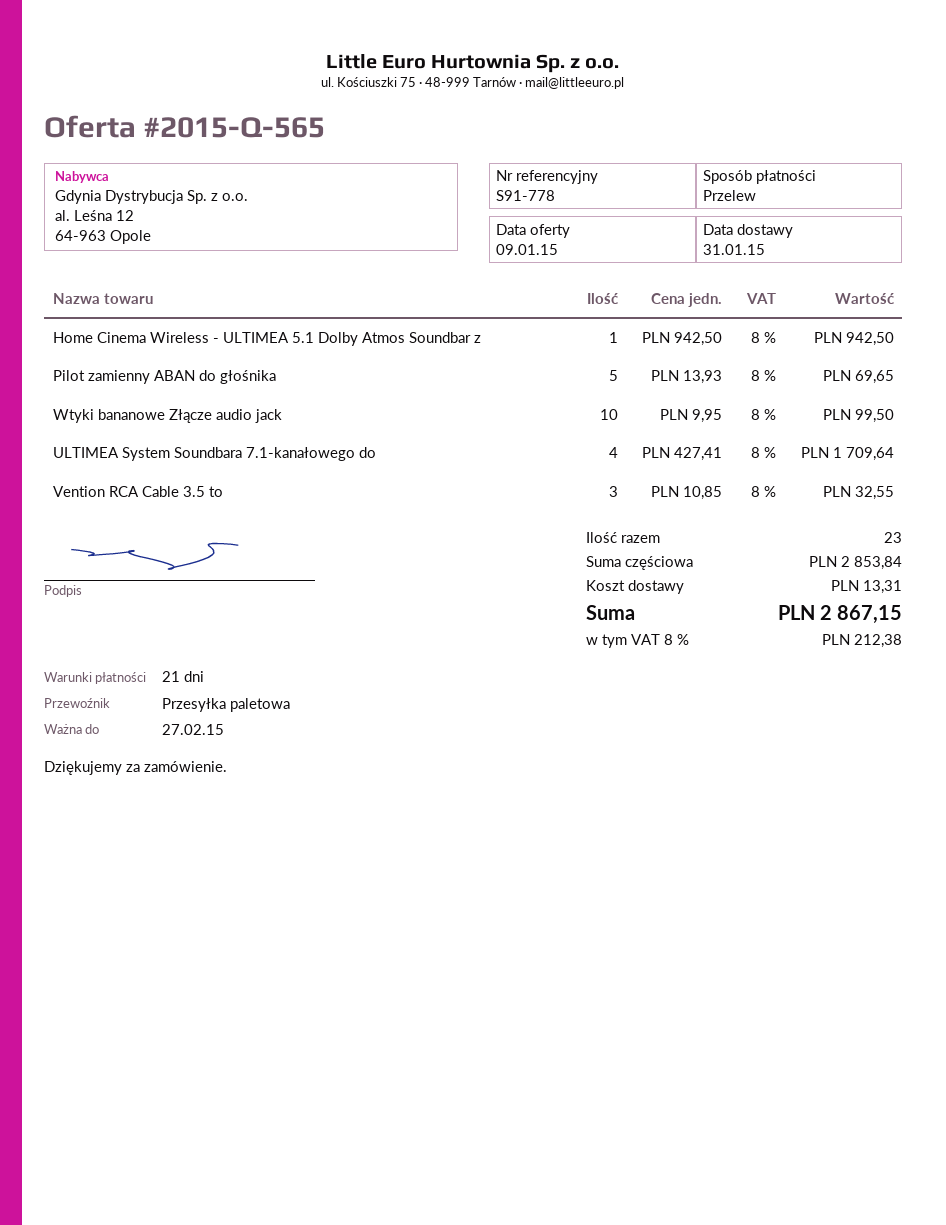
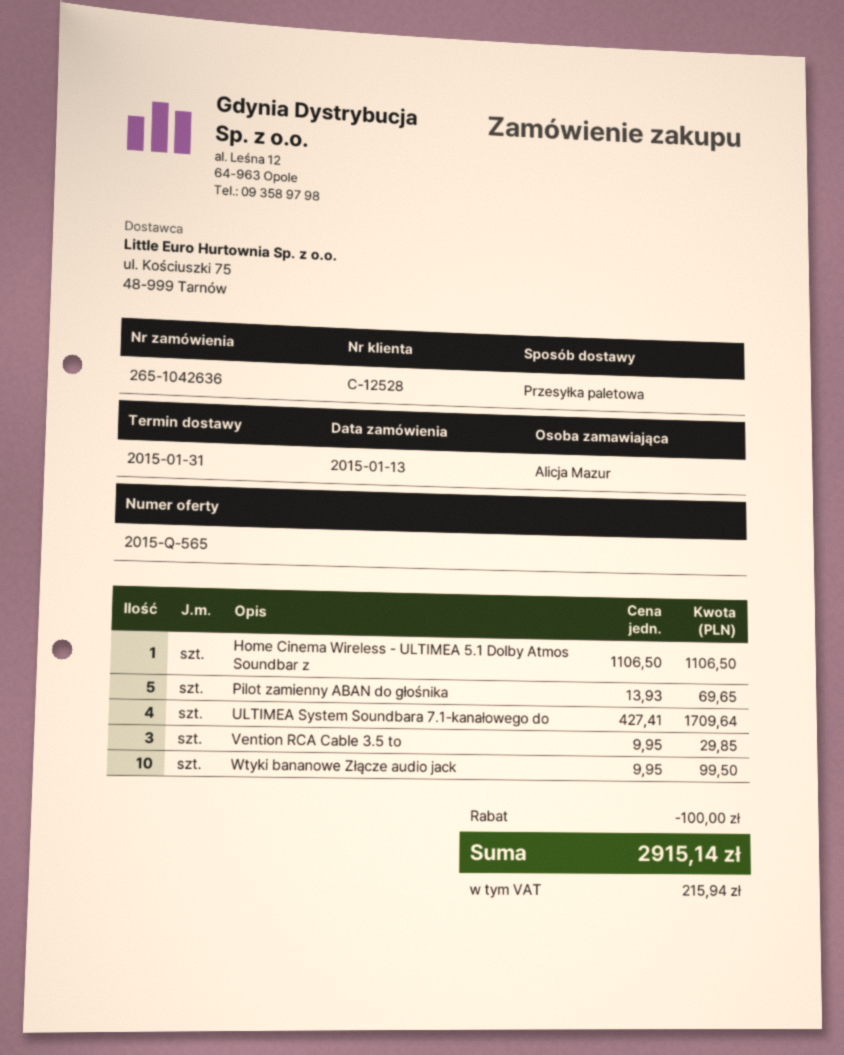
Home Cinema Wireless - ULTIMEA 5.1 Dolby Atmos Soundbar z: 1 x 942.50 = 942.50 -> 1 x 1106.50 = 1106.50
Vention RCA Cable 3.5 to: 3 x 10.85 = 32.55 -> 3 x 9.95 = 29.85
discount: none -> 100.00
shipping: 13.31 -> none
tax: 212.38 -> 215.94
total: 2867.15 -> 2915.14

